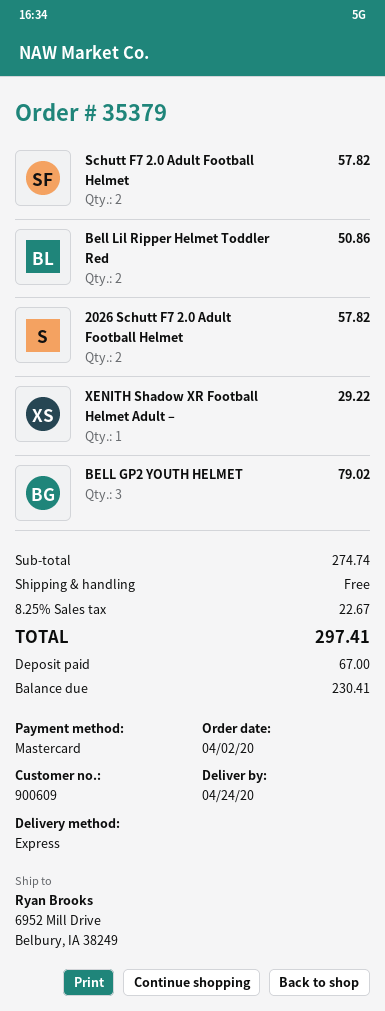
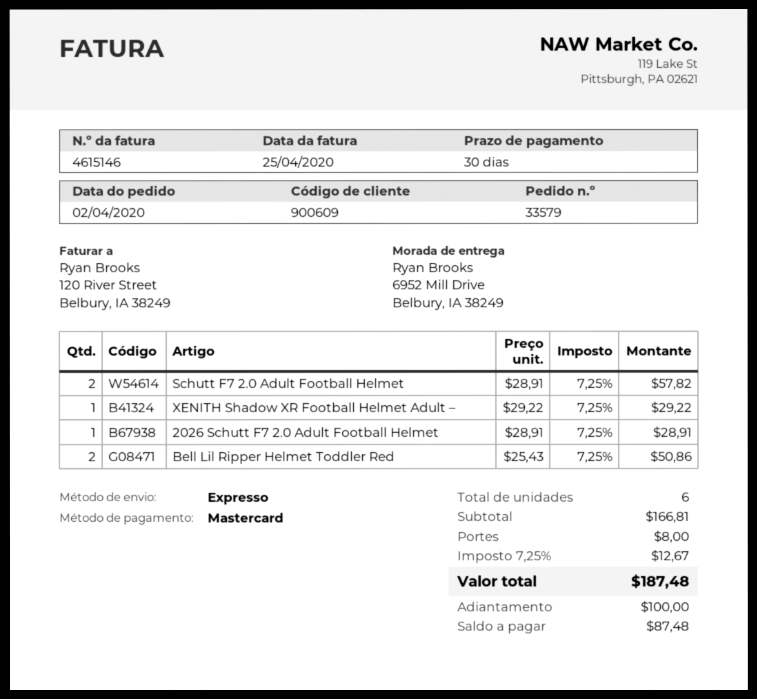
order number: 35379 -> 33579
2026 Schutt F7 2.0 Adult Football Helmet: 2 for 57.82 -> 1 for 28.91
BELL GP2 YOUTH HELMET: 3 for 79.02 -> none
subtotal: 274.74 -> 166.81
shipping: 0.00 -> 8.00
tax: 8.25% = 22.67 -> 7.25% = 12.67
total: 297.41 -> 187.48
deposit: 67.00 -> 100.00
balance: 230.41 -> 87.48

